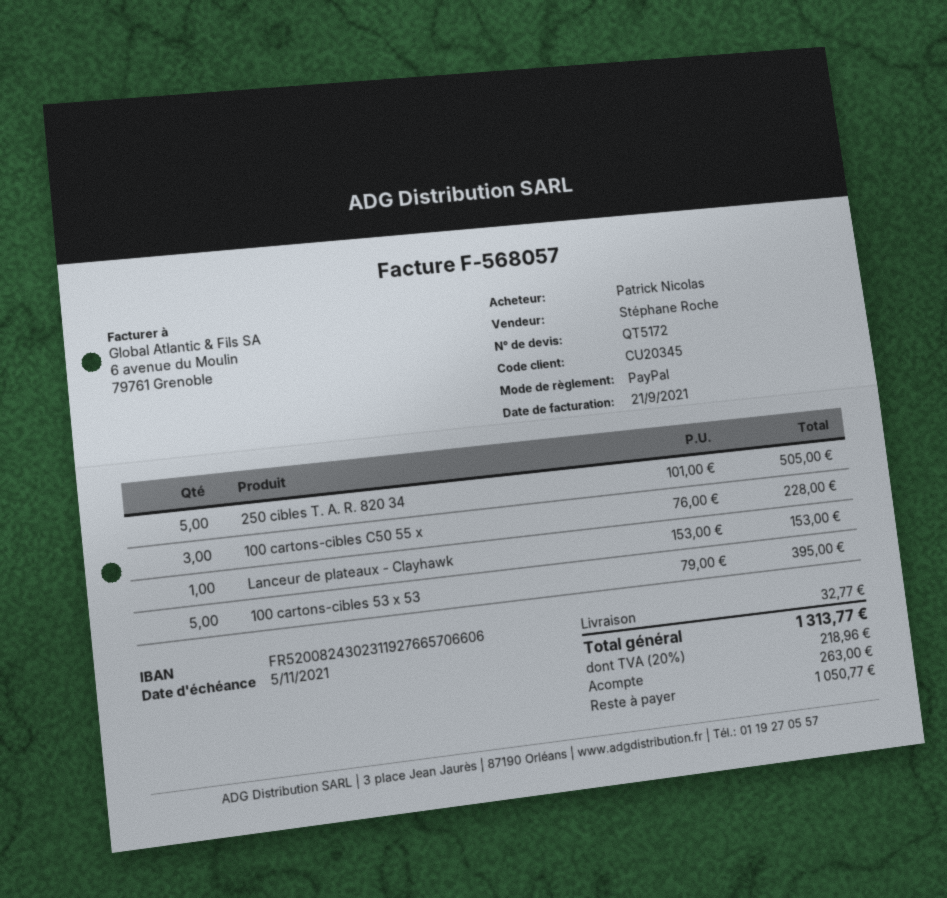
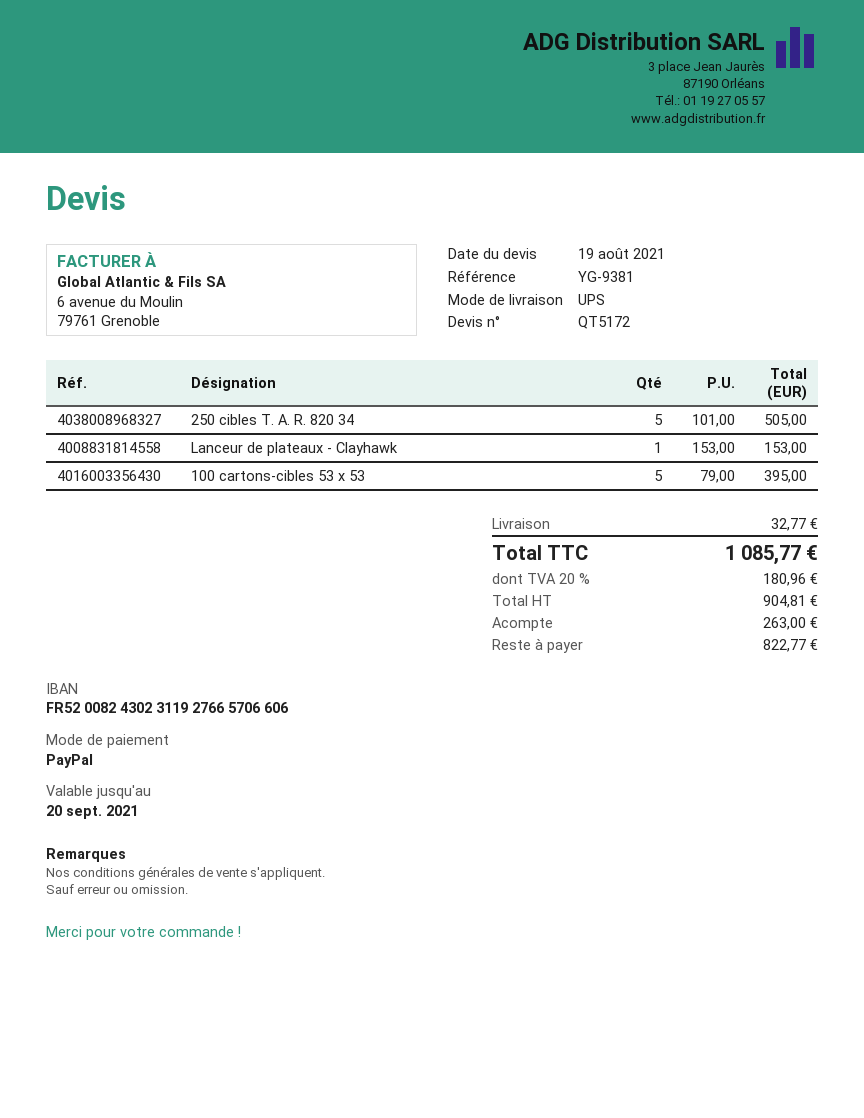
100 cartons-cibles C50 55 x: 3 x 76.00 = 228.00 -> none
tax: 20% = 218.96 -> 20% = 180.96
total: 1313.77 -> 1085.77
balance: 1050.77 -> 822.77

